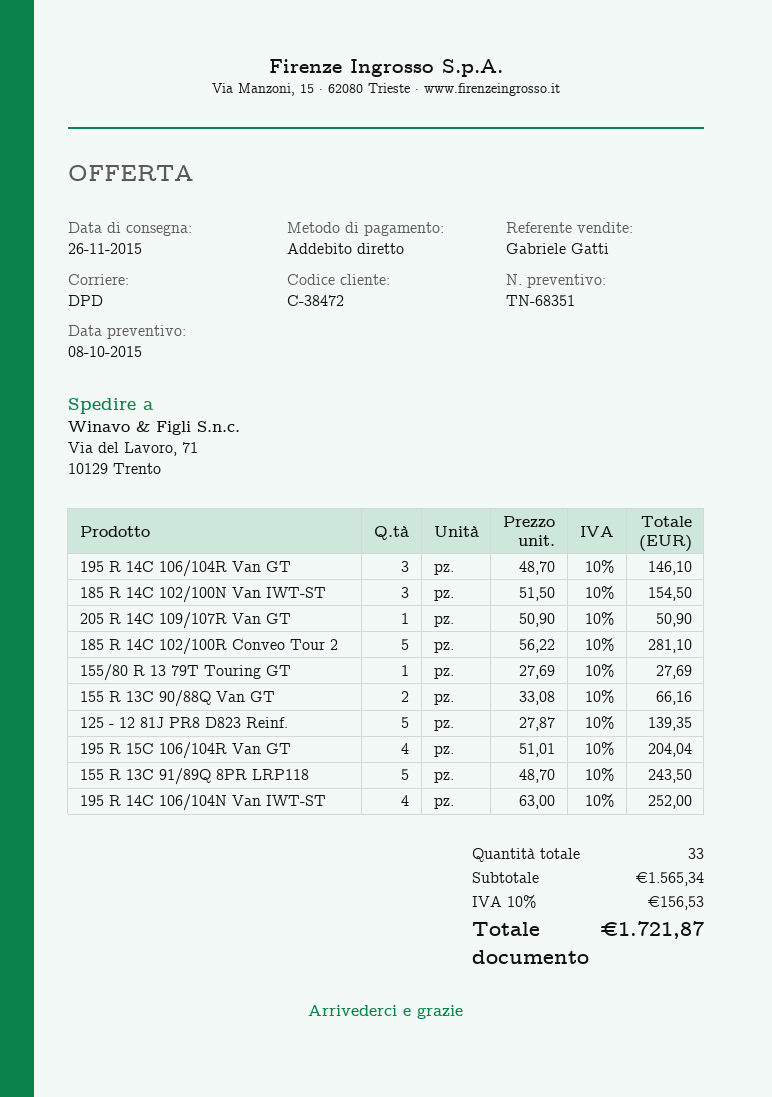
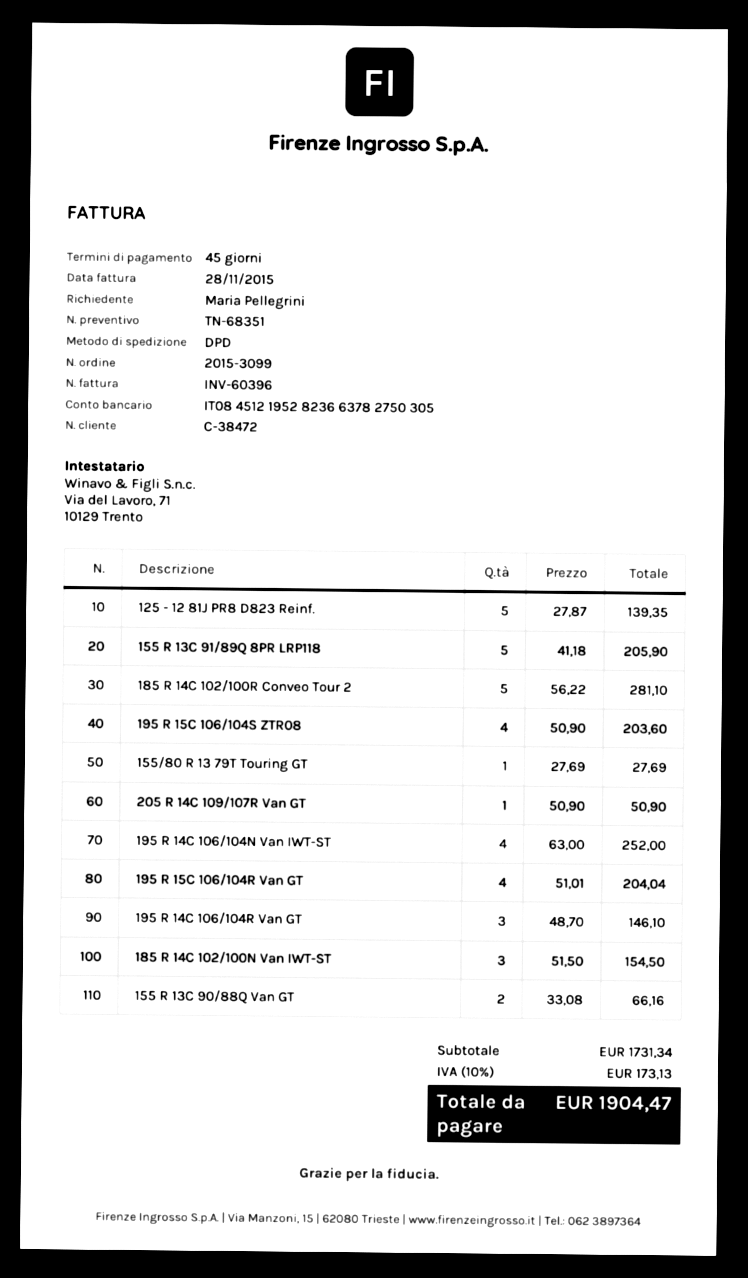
155 R 13C 91/89Q 8PR LRP118: 5 x 48.70 = 243.50 -> 5 x 41.18 = 205.90
195 R 15C 106/104S ZTR08: none -> 4 x 50.90 = 203.60
subtotal: 1565.34 -> 1731.34
tax: 10% = 156.53 -> 10% = 173.13
total: 1721.87 -> 1904.47

